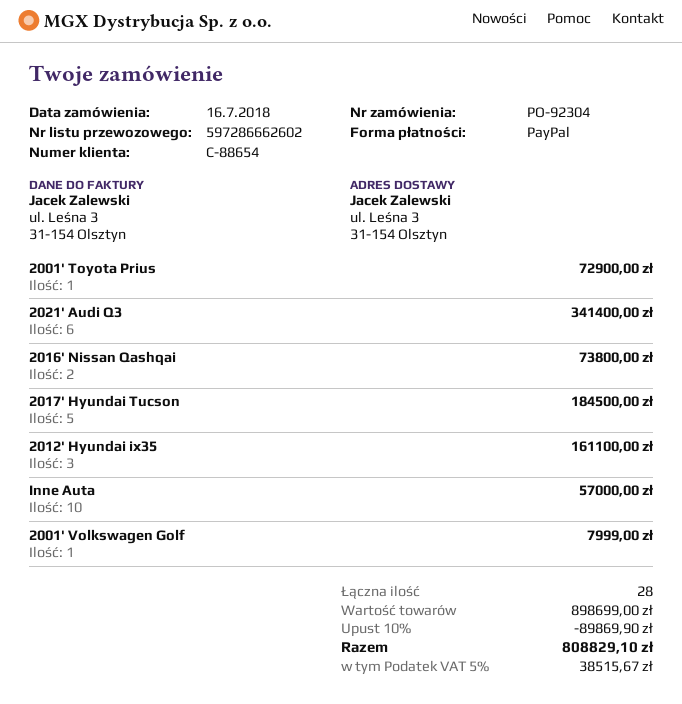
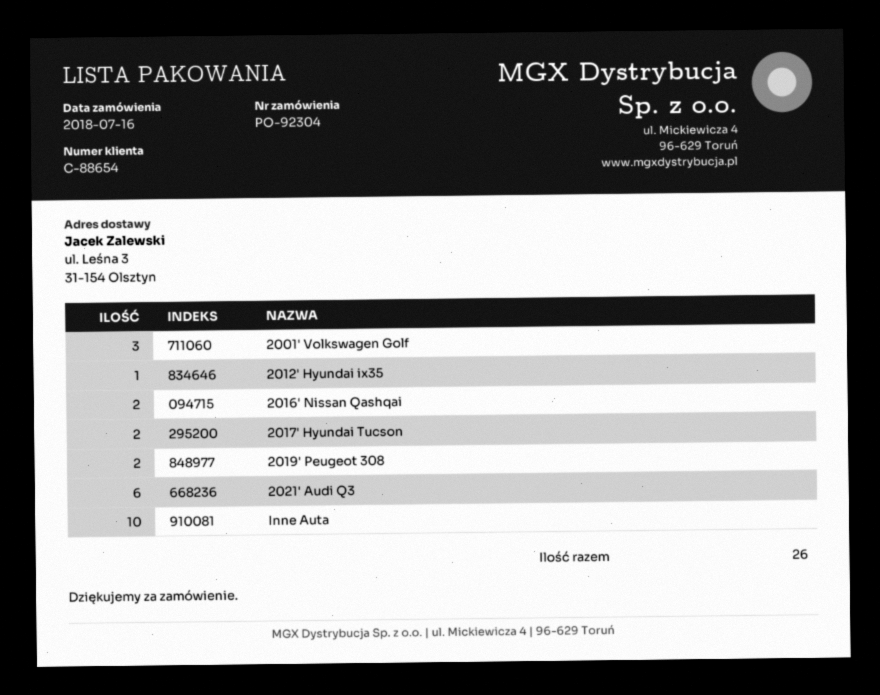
2001' Toyota Prius: 1 -> none
2017' Hyundai Tucson: 5 -> 2
2012' Hyundai ix35: 3 -> 1
2001' Volkswagen Golf: 1 -> 3
2019' Peugeot 308: none -> 2
total quantity: 28 -> 26

